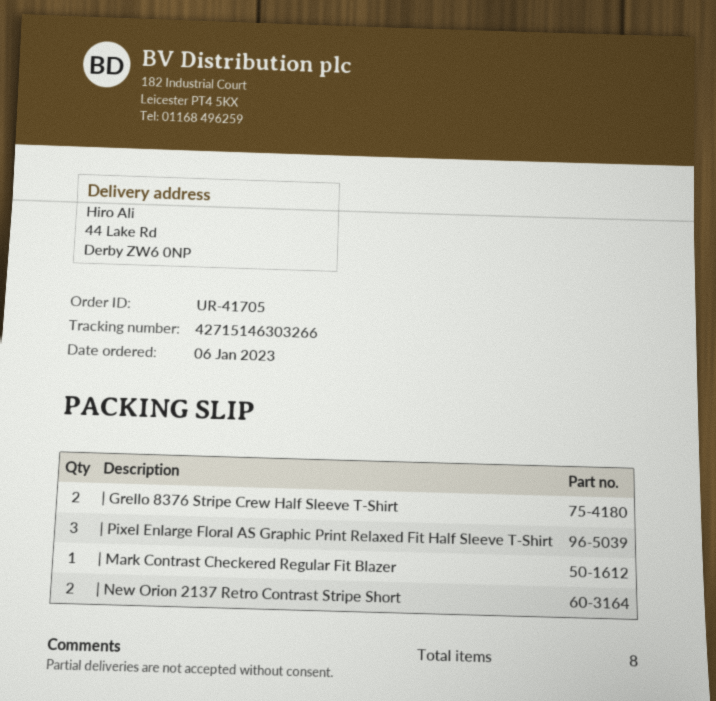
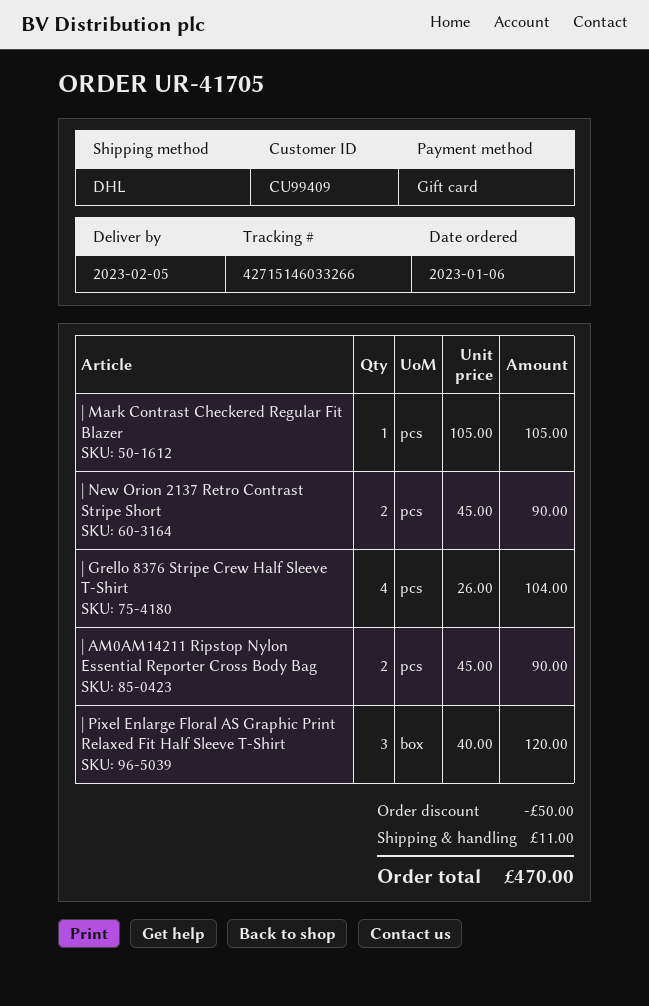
tracking number: 42715146303266 -> 42715146033266
| Grello 8376 Stripe Crew Half Sleeve T-Shirt: 2 -> 4
| AM0AM14211 Ripstop Nylon Essential Reporter Cross Body Bag: none -> 2

